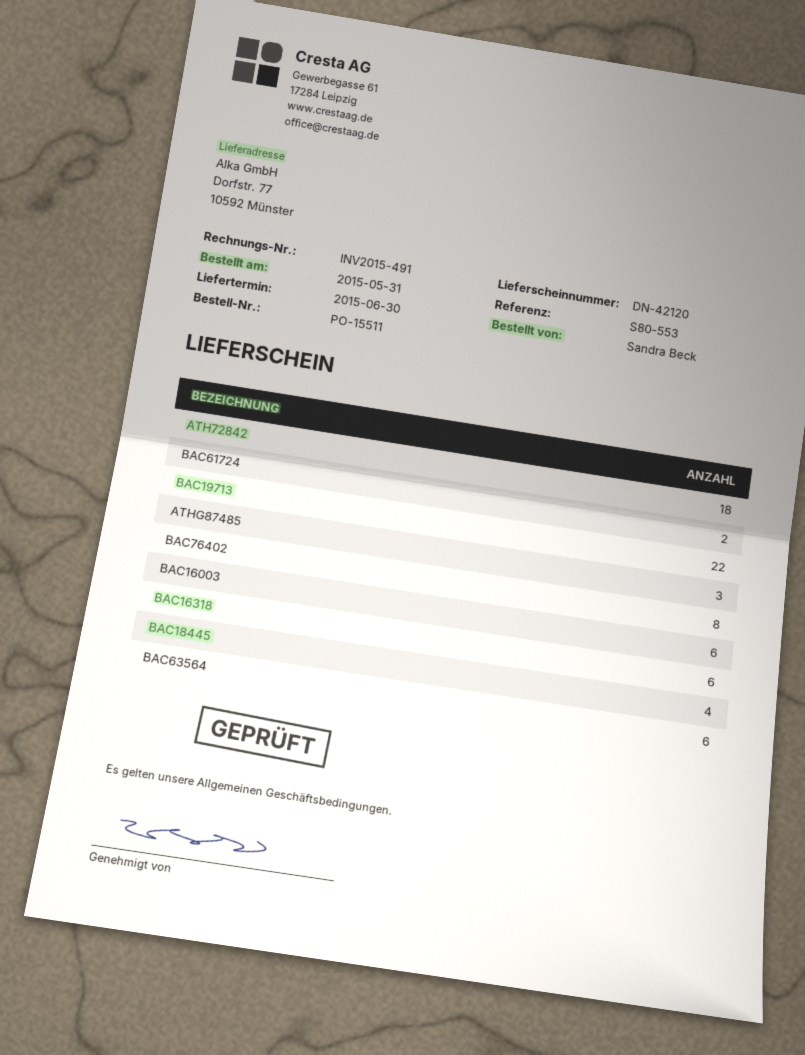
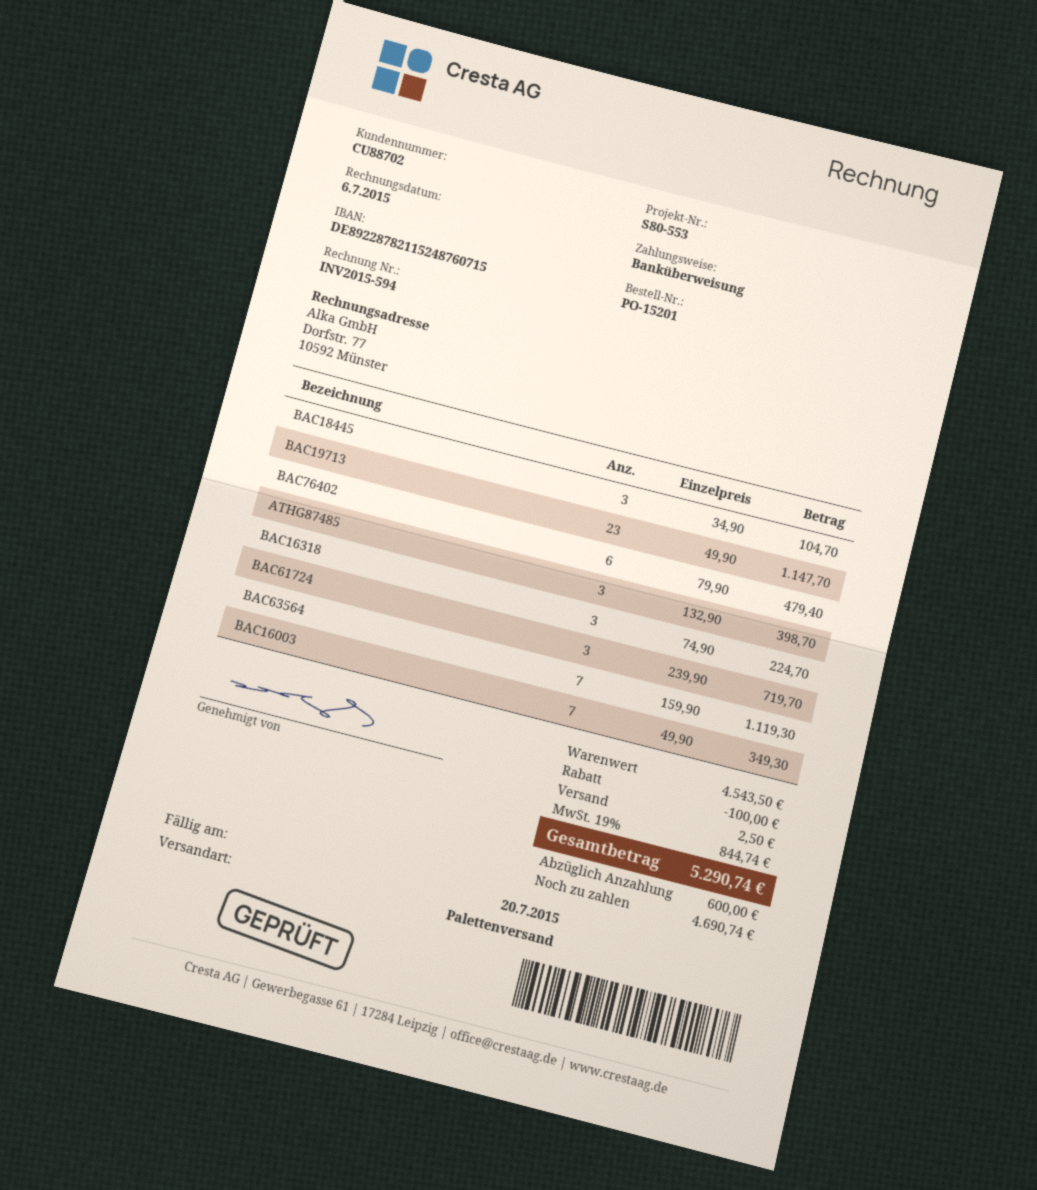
order number: PO-15511 -> PO-15201
invoice number: INV2015-491 -> INV2015-594
ATH72842: 18 -> none
BAC61724: 2 -> 3
BAC19713: 22 -> 23
BAC76402: 8 -> 6
BAC16003: 6 -> 7
BAC16318: 6 -> 3
BAC18445: 4 -> 3
BAC63564: 6 -> 7

